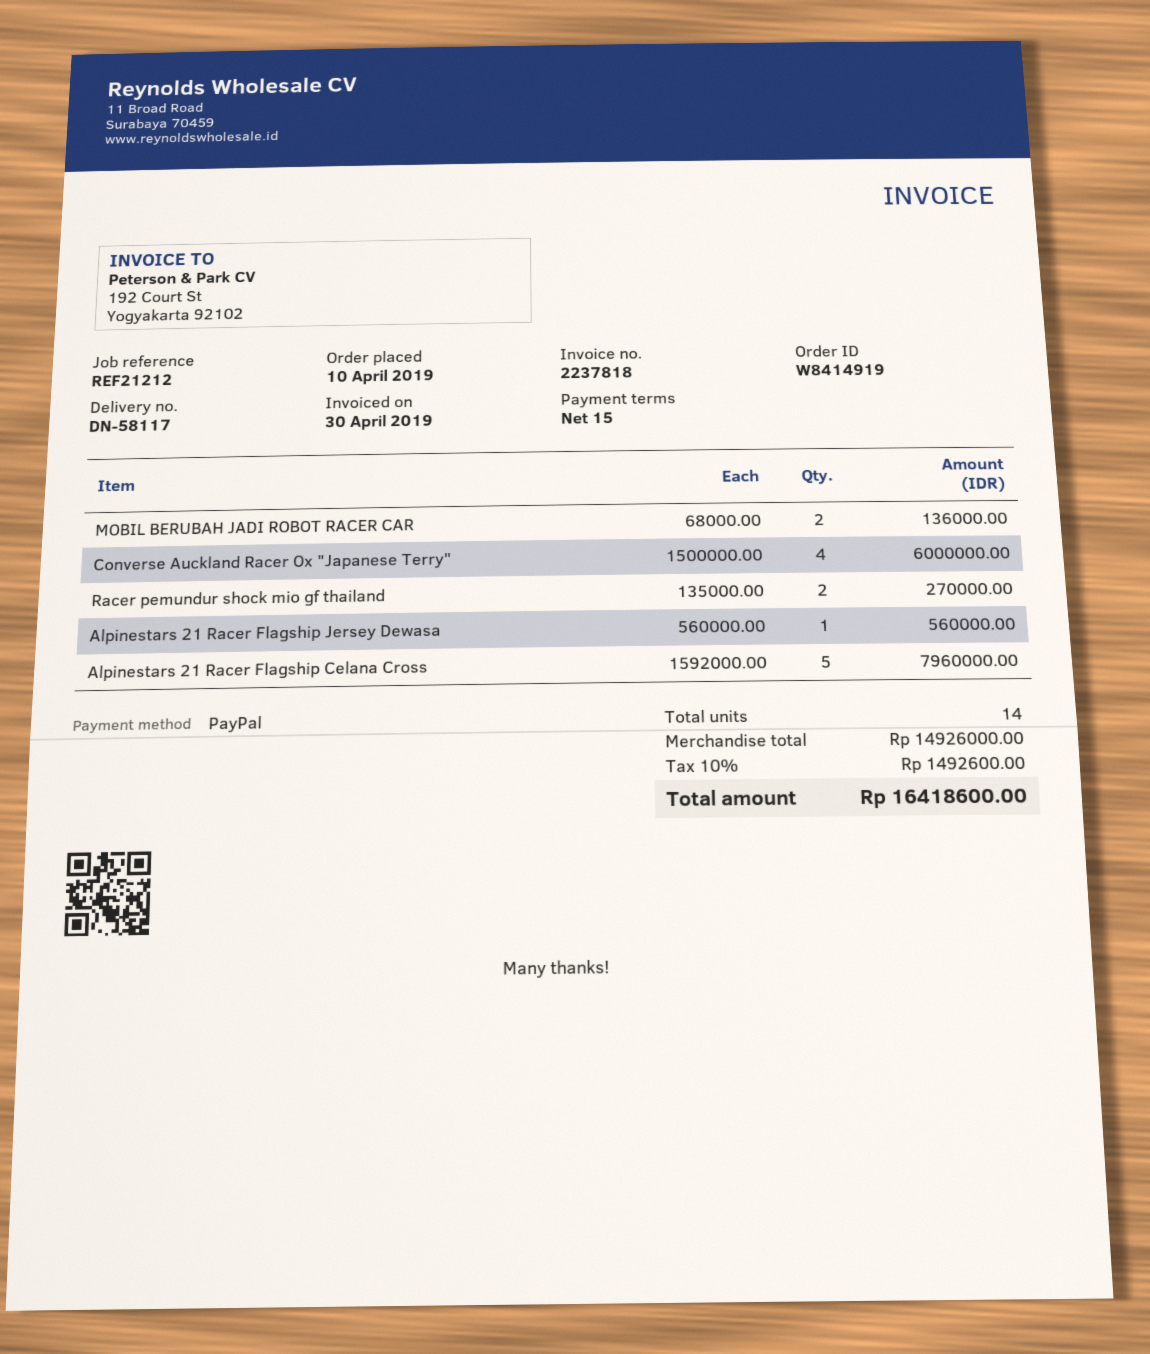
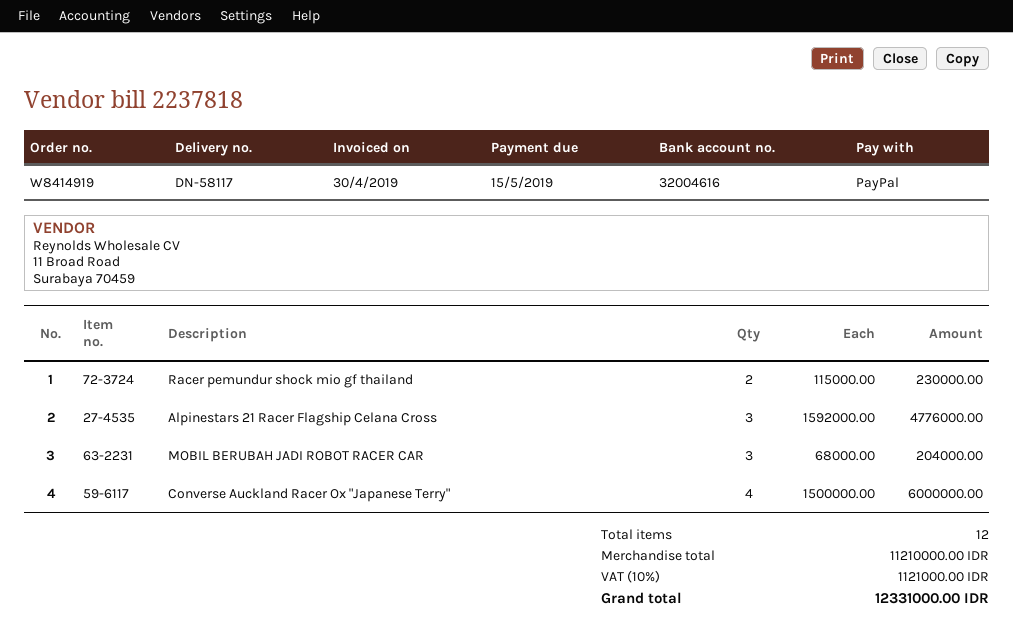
MOBIL BERUBAH JADI ROBOT RACER CAR: 2 x 68000.00 = 136000.00 -> 3 x 68000.00 = 204000.00
Racer pemundur shock mio gf thailand: 2 x 135000.00 = 270000.00 -> 2 x 115000.00 = 230000.00
Alpinestars 21 Racer Flagship Jersey Dewasa: 1 x 560000.00 = 560000.00 -> none
Alpinestars 21 Racer Flagship Celana Cross: 5 x 1592000.00 = 7960000.00 -> 3 x 1592000.00 = 4776000.00
total quantity: 14 -> 12
subtotal: 14926000.00 -> 11210000.00
tax: 10% = 1492600.00 -> 10% = 1121000.00
total: 16418600.00 -> 12331000.00

